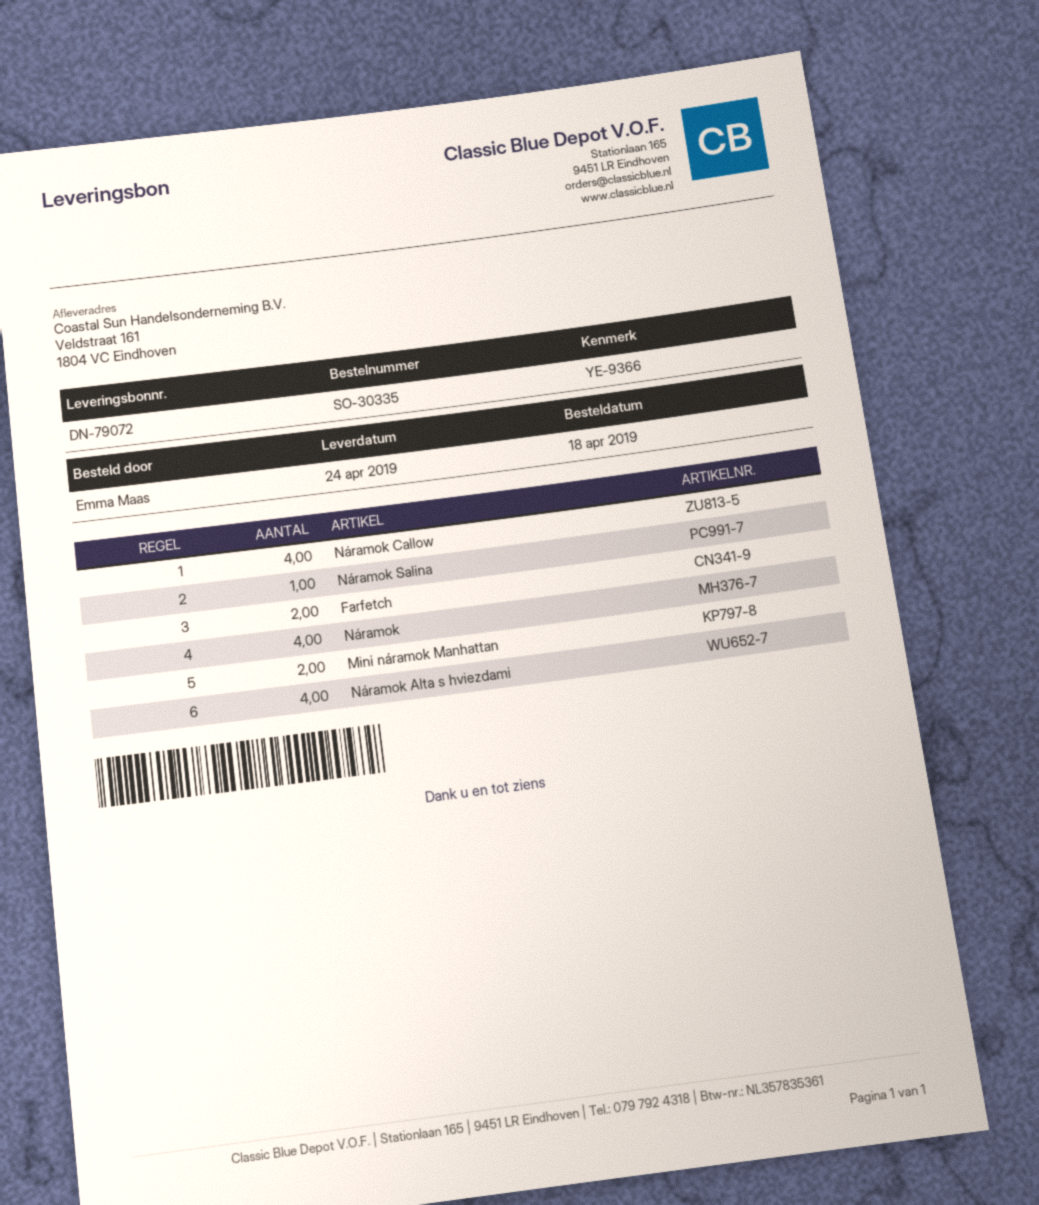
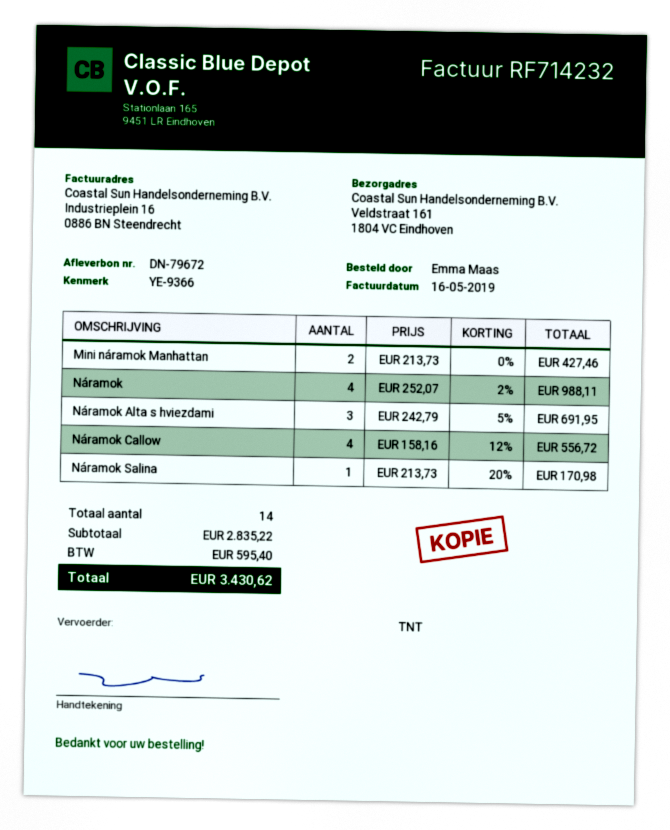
delivery note number: DN-79072 -> DN-79672
Farfetch: 2 -> none
Náramok Alta s hviezdami: 4 -> 3

